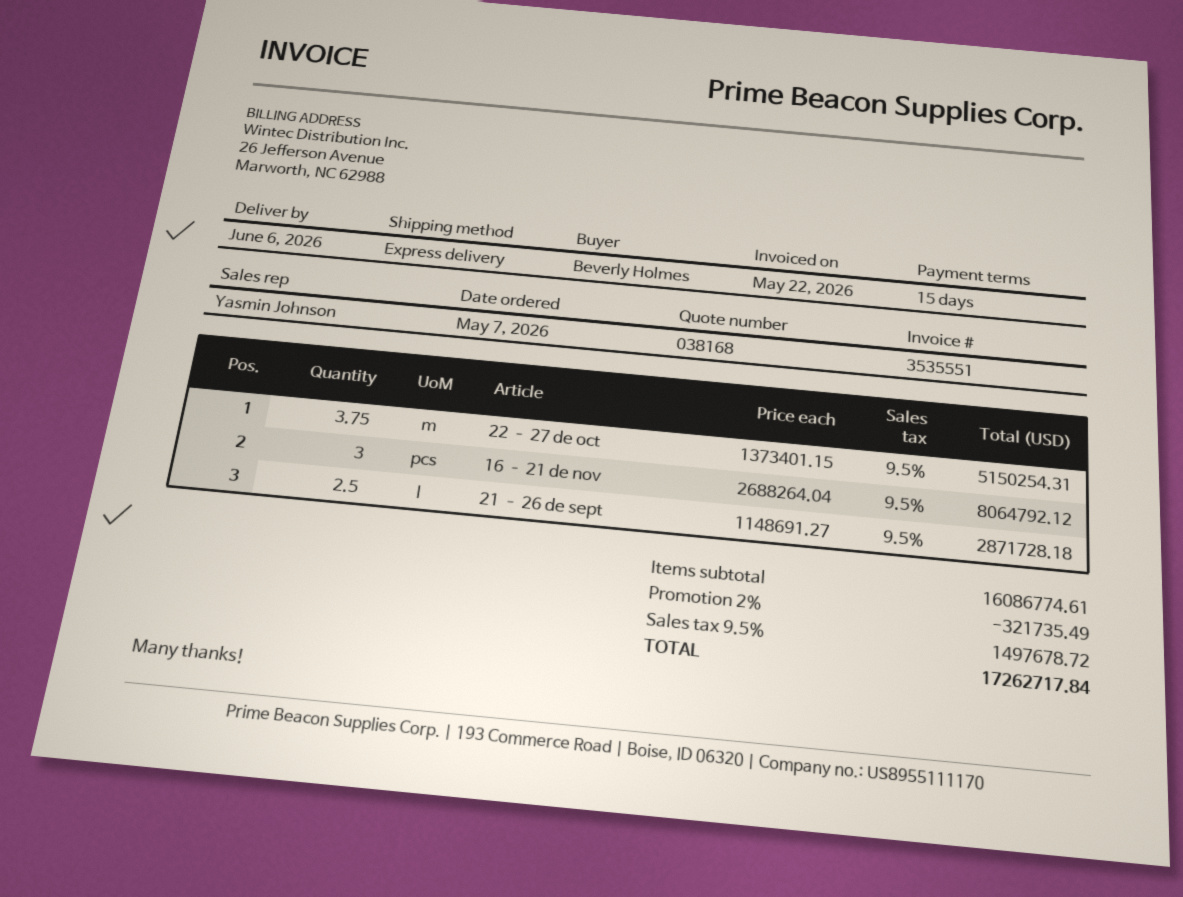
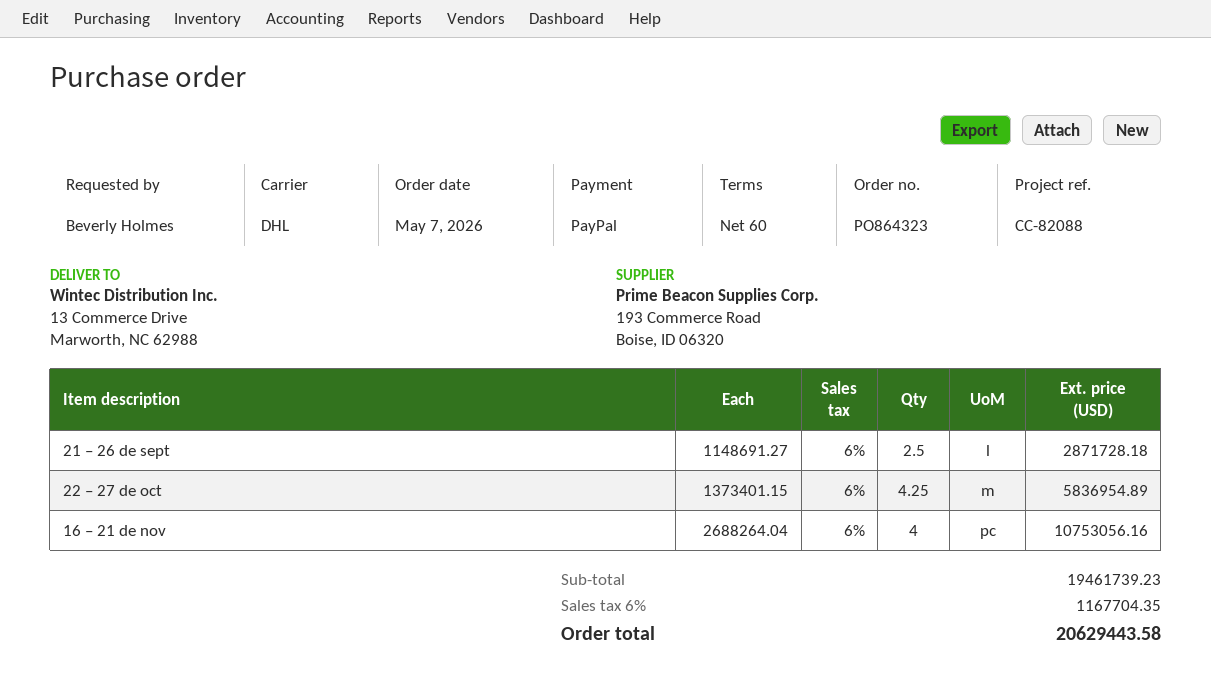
payment terms: 15 days -> 60 days
shipping method: express -> DHL
22 – 27 de oct: 3.75 x 1373401.15 = 5150254.31 -> 4.25 x 1373401.15 = 5836954.89
16 – 21 de nov: 3 x 2688264.04 = 8064792.12 -> 4 x 2688264.04 = 10753056.16
subtotal: 16086774.61 -> 19461739.23
discount: 2% = 321735.49 -> none
tax: 9.5% = 1497678.72 -> 6% = 1167704.35
total: 17262717.84 -> 20629443.58

